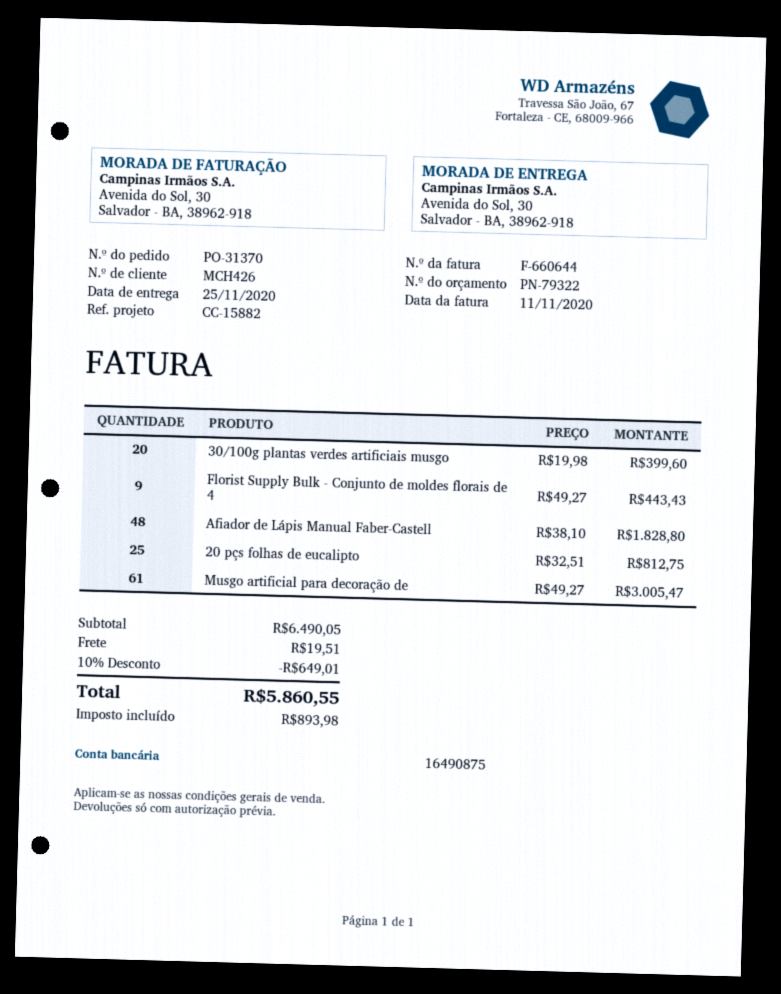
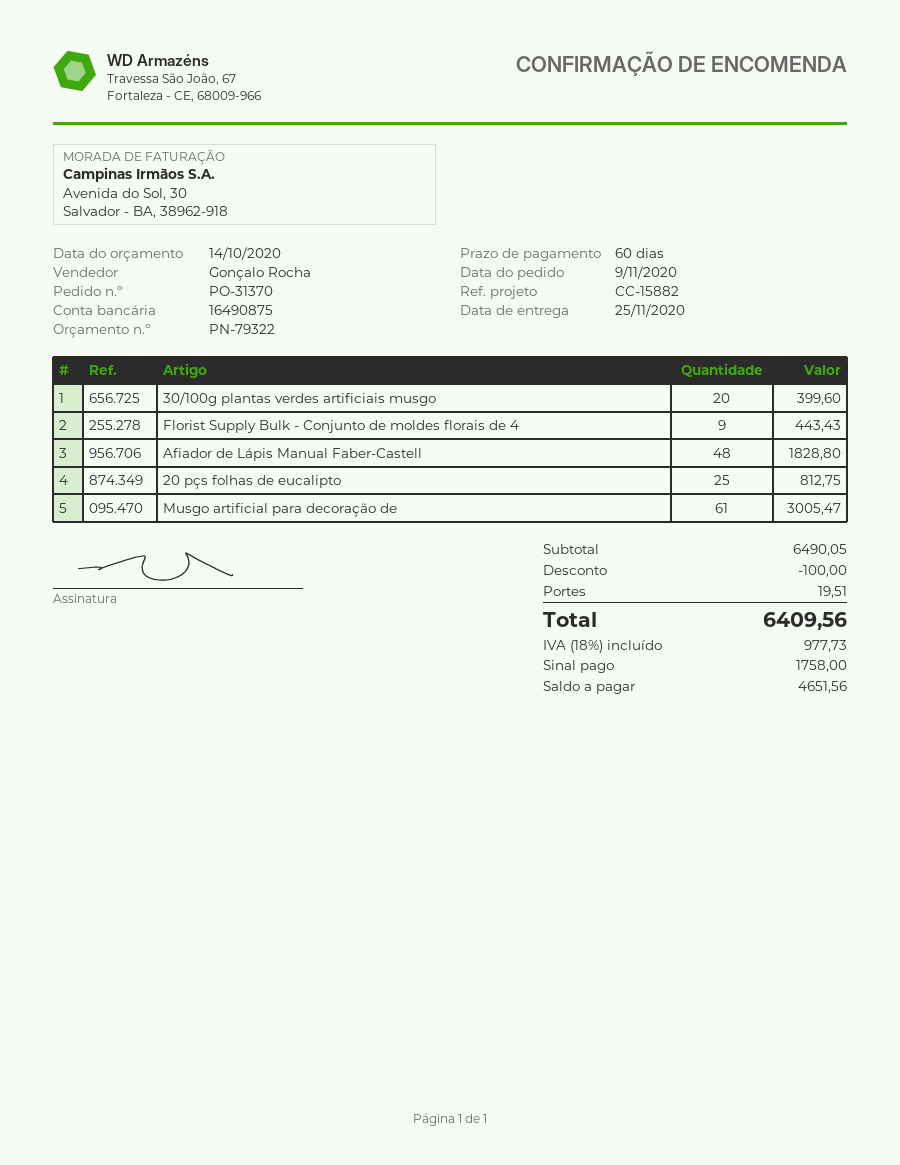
discount: 649.01 -> 100.00
tax: 893.98 -> 977.73
total: 5860.55 -> 6409.56

